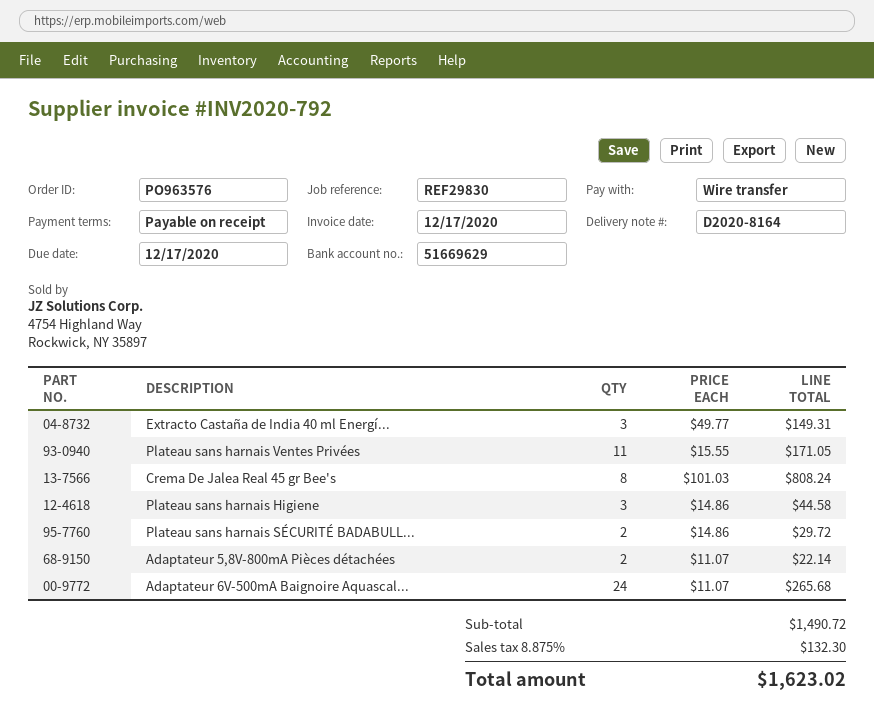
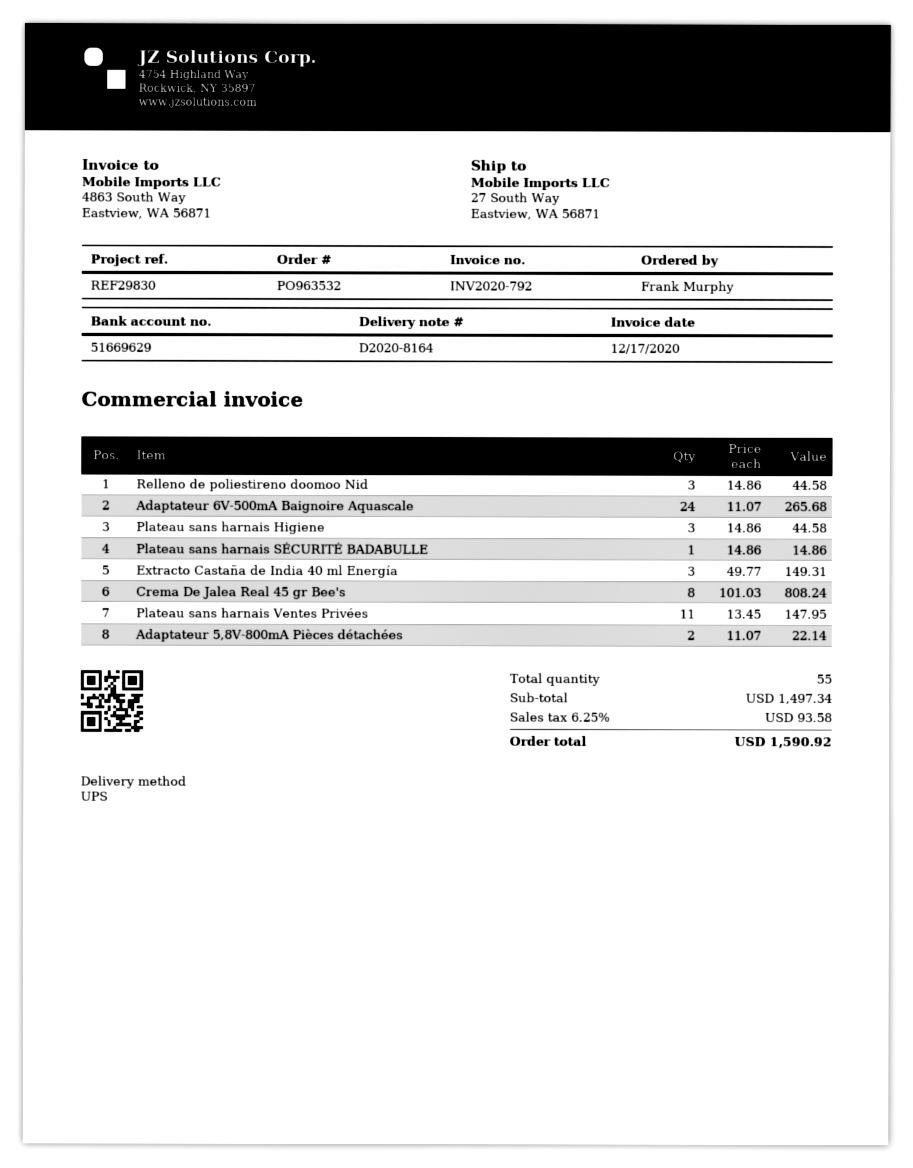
order number: PO963576 -> PO963532
Plateau sans harnais Ventes Privées: 11 x 15.55 = 171.05 -> 11 x 13.45 = 147.95
Plateau sans harnais SÉCURITÉ BADABULL...: 2 x 14.86 = 29.72 -> 1 x 14.86 = 14.86
Relleno de poliestireno doomoo Nid: none -> 3 x 14.86 = 44.58
subtotal: 1490.72 -> 1497.34
tax: 8.875% = 132.30 -> 6.25% = 93.58
total: 1623.02 -> 1590.92

